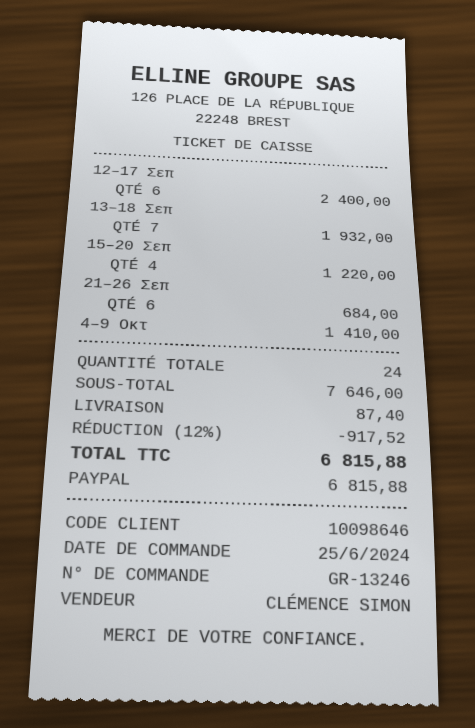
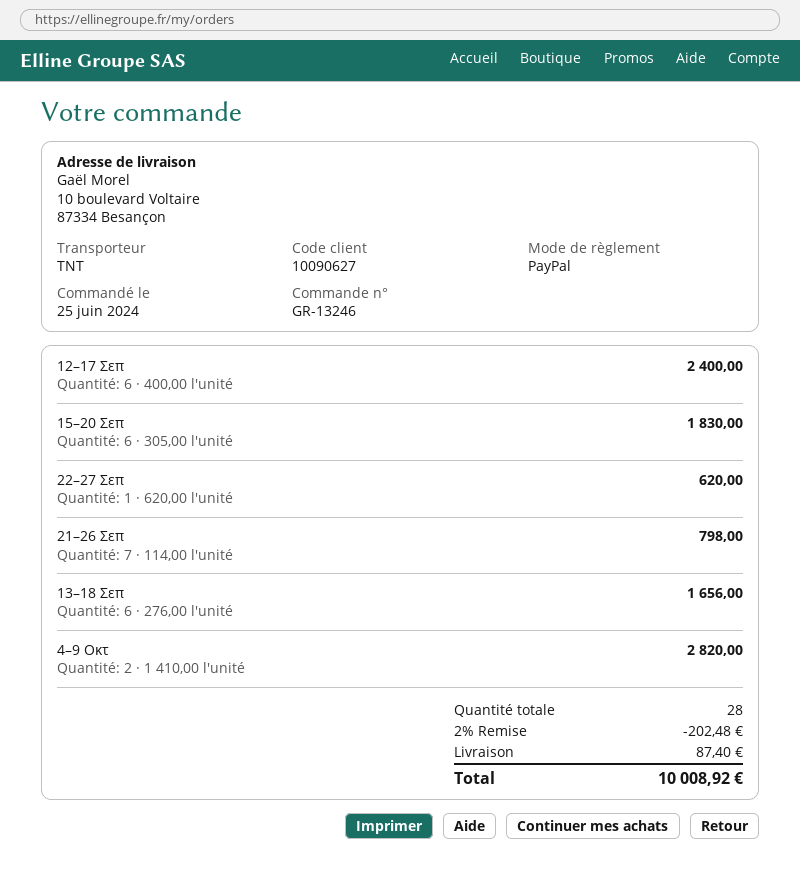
customer number: 10098646 -> 10090627
13–18 Σεπ: 7 for 1932.00 -> 6 for 1656.00
15–20 Σεπ: 4 for 1220.00 -> 6 for 1830.00
21–26 Σεπ: 6 for 684.00 -> 7 for 798.00
4–9 Οκτ: 1 for 1410.00 -> 2 for 2820.00
22–27 Σεπ: none -> 1 for 620.00
total quantity: 24 -> 28
discount: 12% = 917.52 -> 2% = 202.48
total: 6815.88 -> 10008.92

